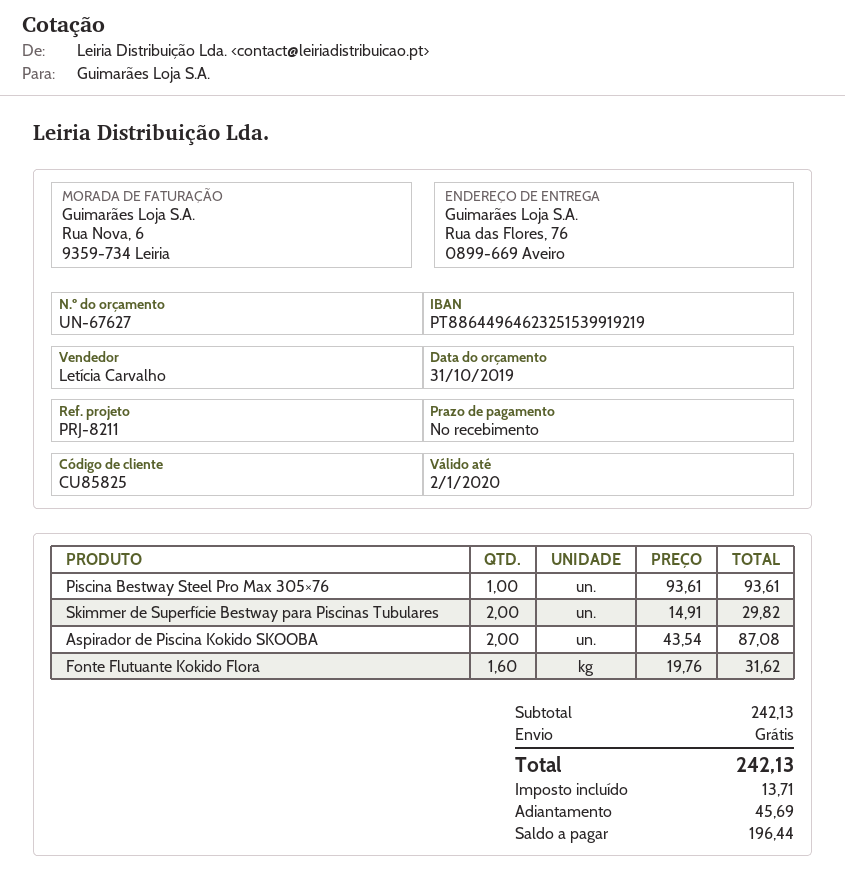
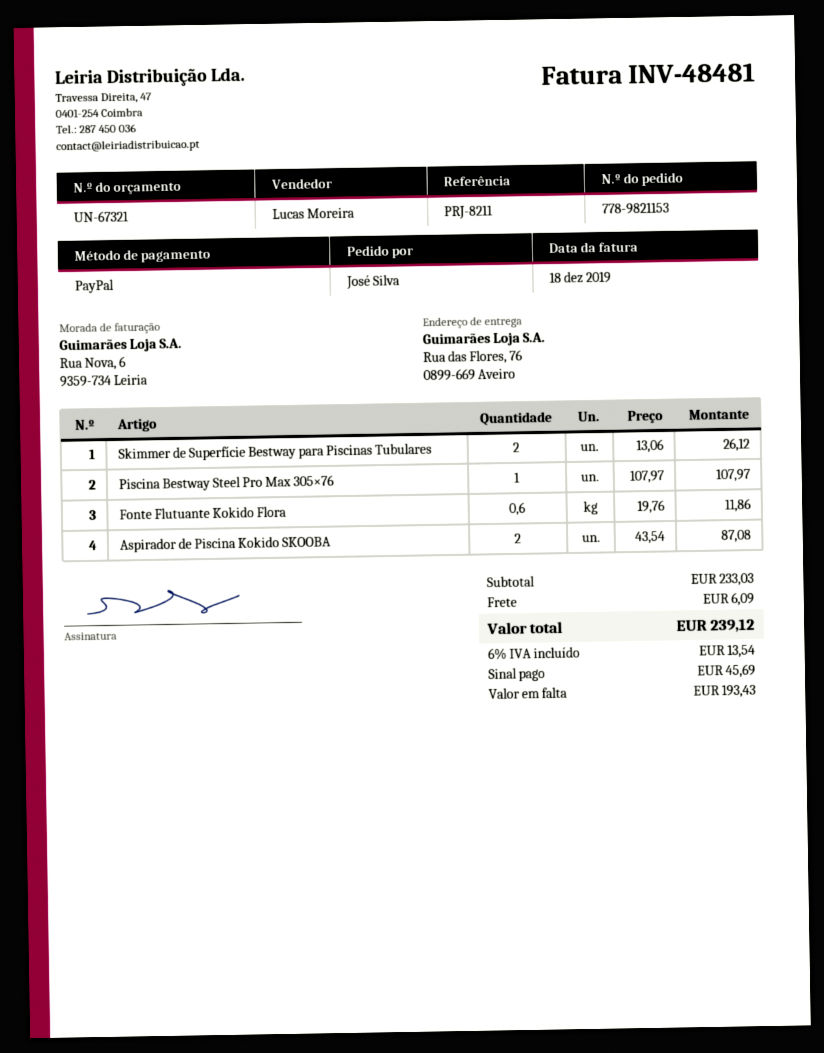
quote number: UN-67627 -> UN-67321
sales rep: Letícia Carvalho -> Lucas Moreira
Piscina Bestway Steel Pro Max 305×76: 1 x 93.61 = 93.61 -> 1 x 107.97 = 107.97
Skimmer de Superfície Bestway para Piscinas Tubulares: 2 x 14.91 = 29.82 -> 2 x 13.06 = 26.12
Fonte Flutuante Kokido Flora: 1.6 x 19.76 = 31.62 -> 0.6 x 19.76 = 11.86
subtotal: 242.13 -> 233.03
shipping: 0.00 -> 6.09
tax: 13.71 -> 13.54
total: 242.13 -> 239.12
balance: 196.44 -> 193.43

